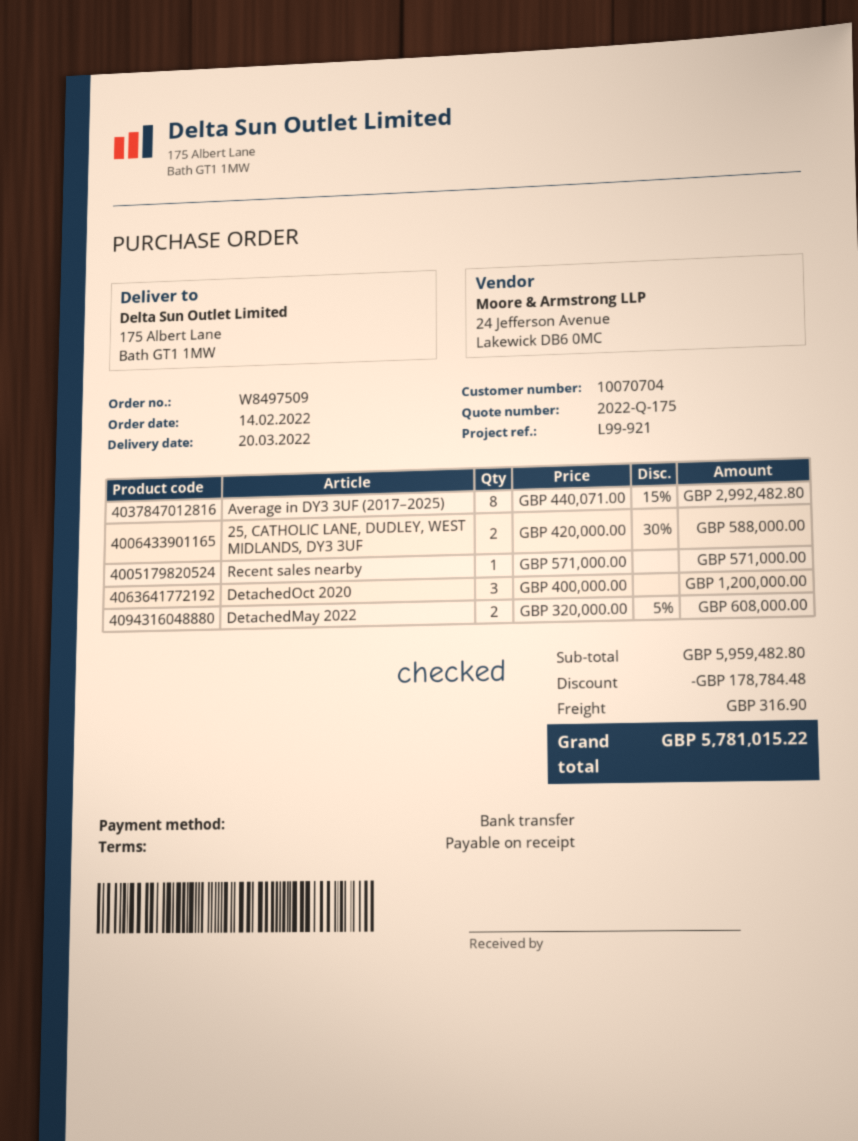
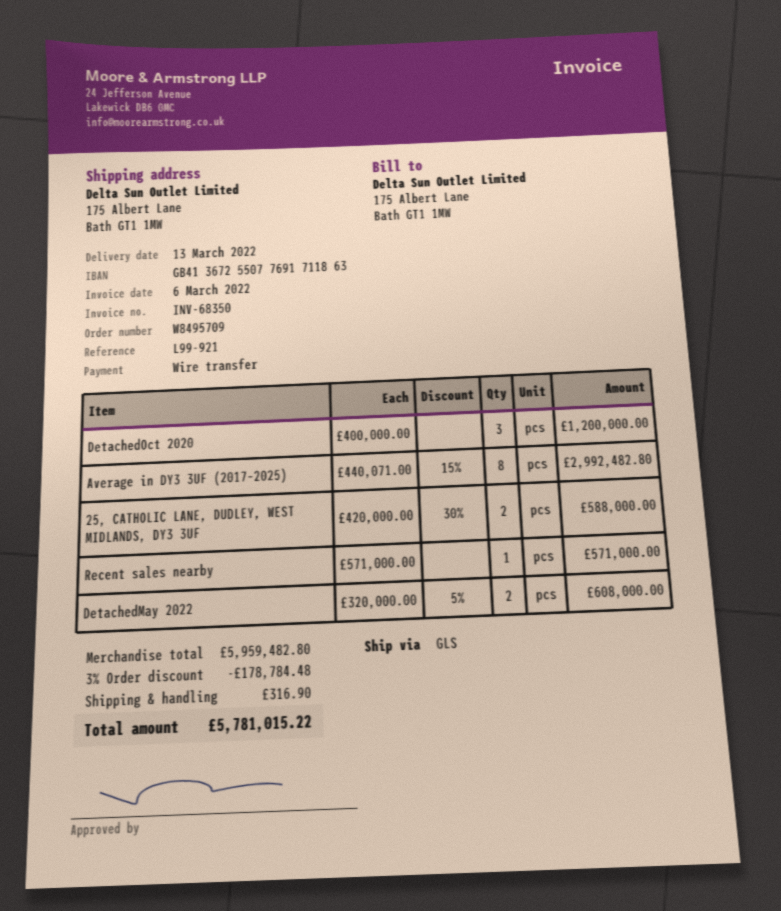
order number: W8497509 -> W8495709
delivery date: 2022-03-20 -> 2022-03-13

